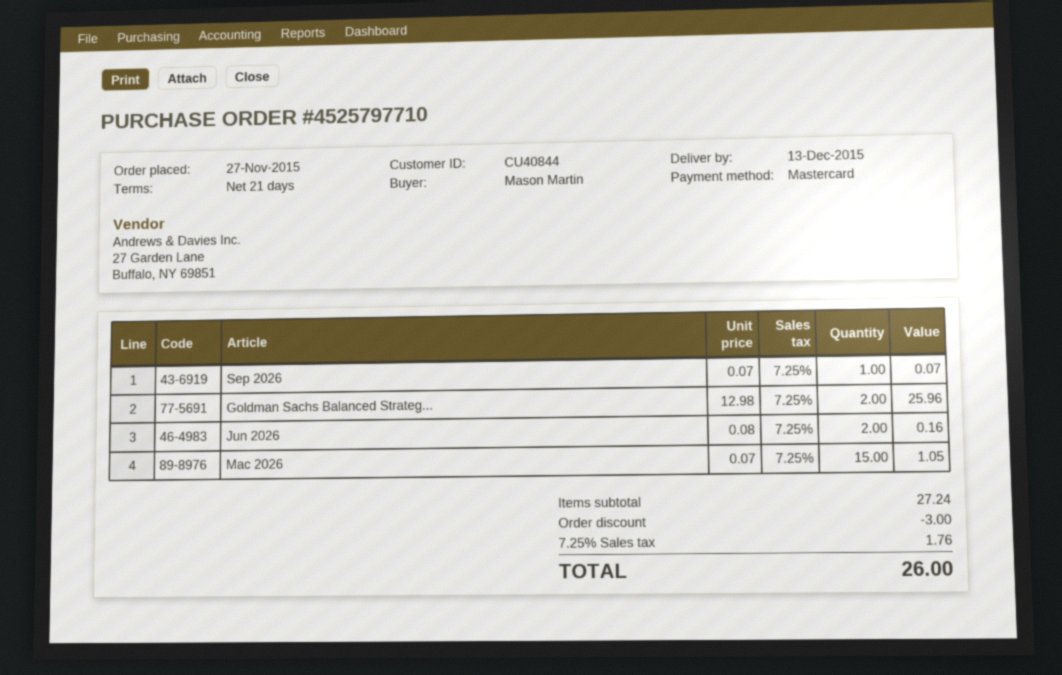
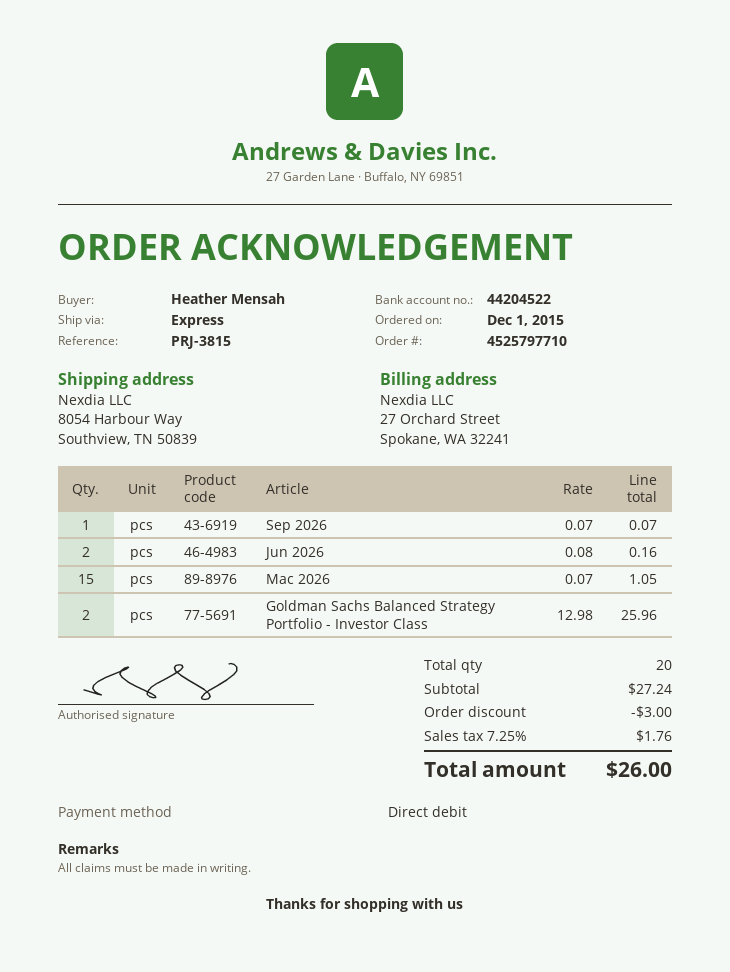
order date: 2015-11-27 -> 2015-12-01
ordered by: Mason Martin -> Heather Mensah
payment method: Mastercard -> direct debit

